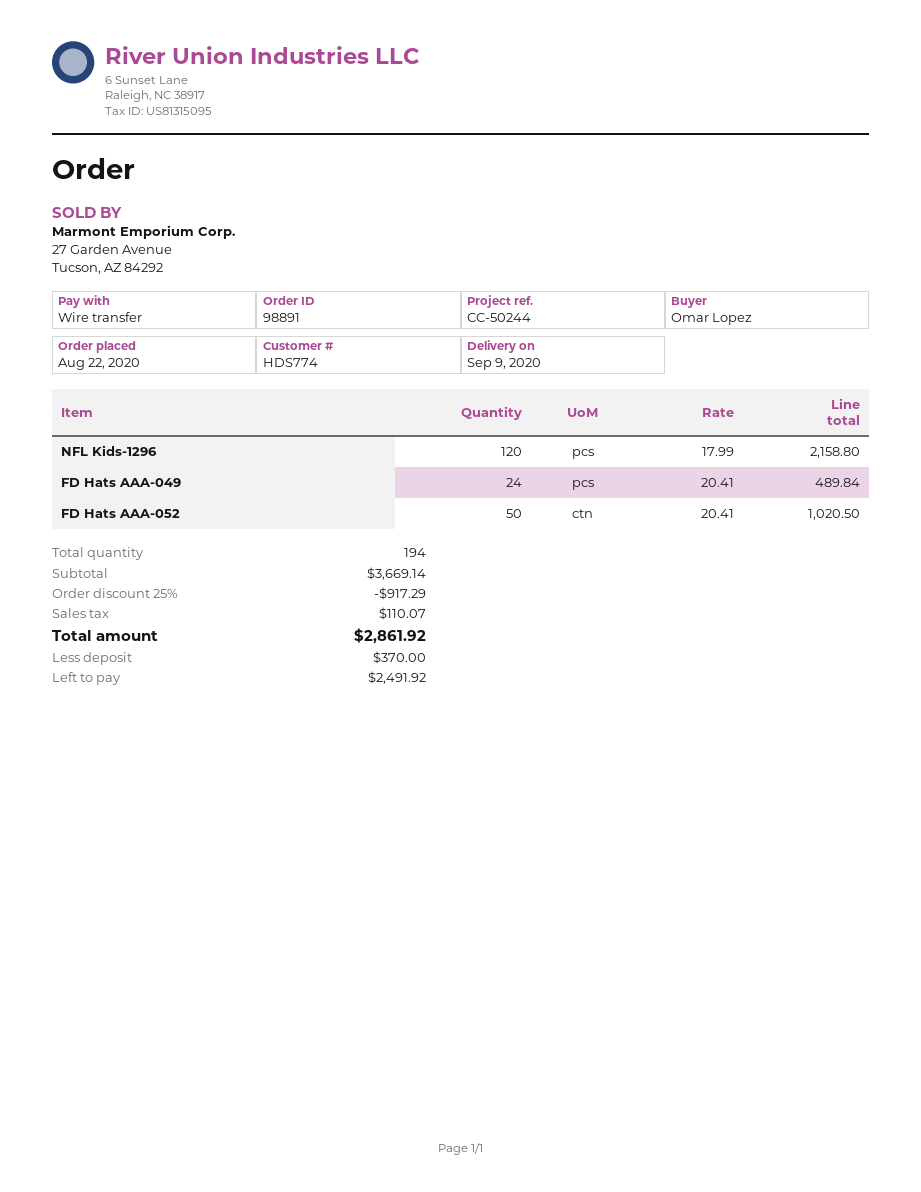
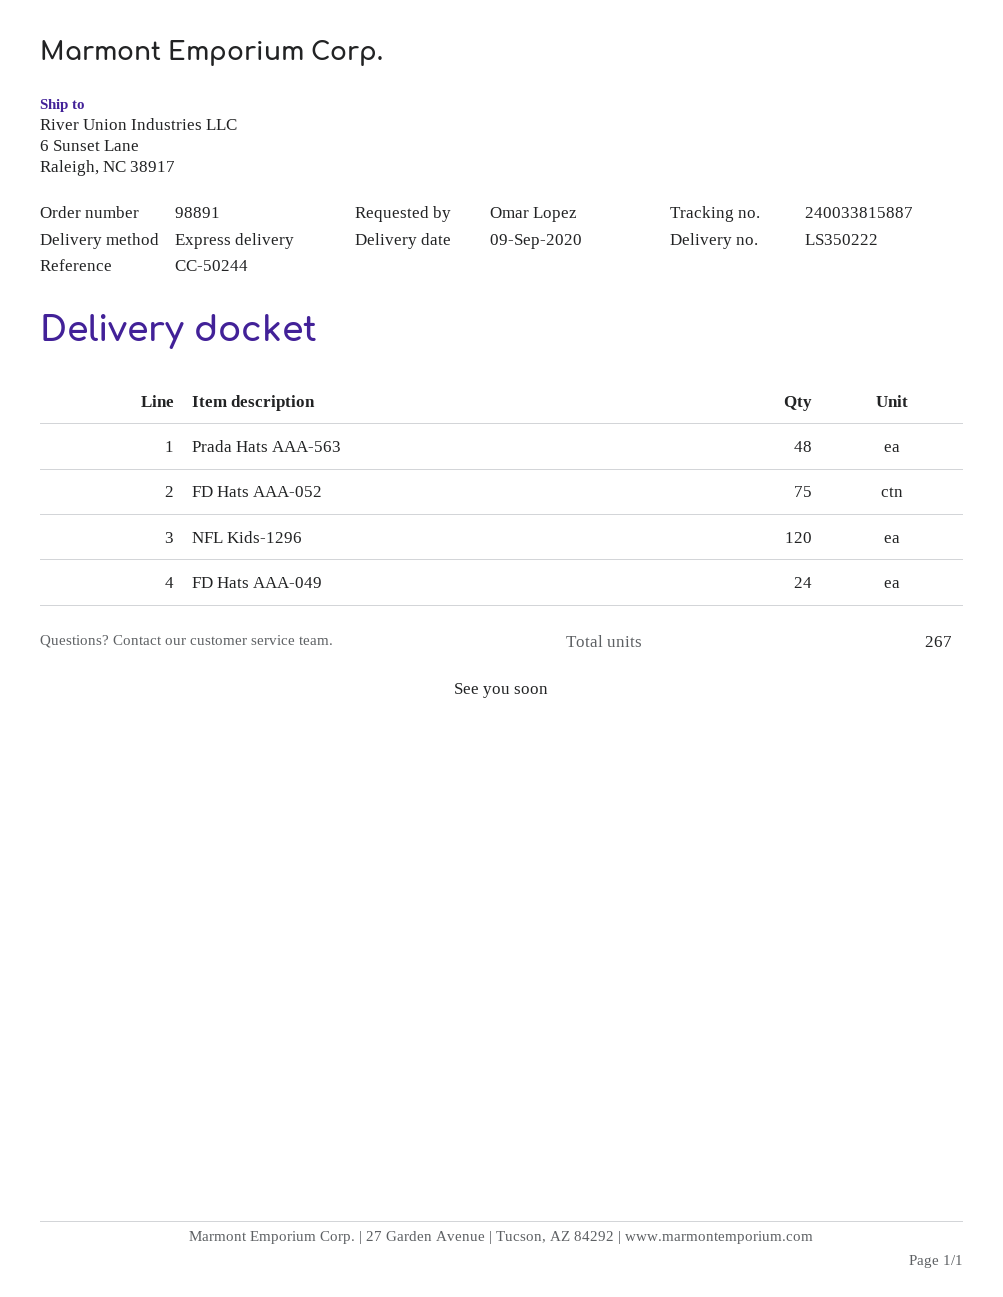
FD Hats AAA-052: 50 -> 75
Prada Hats AAA-563: none -> 48
total quantity: 194 -> 267

